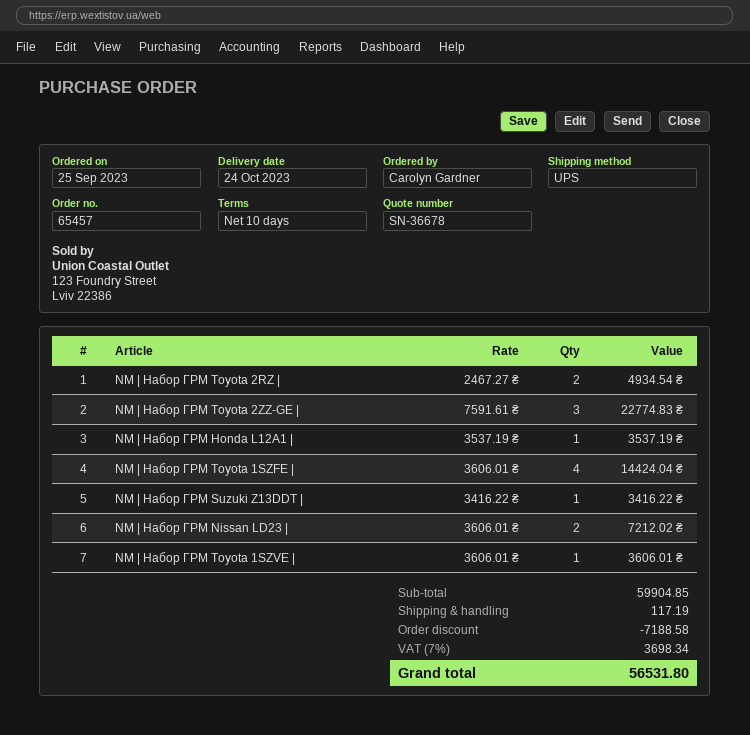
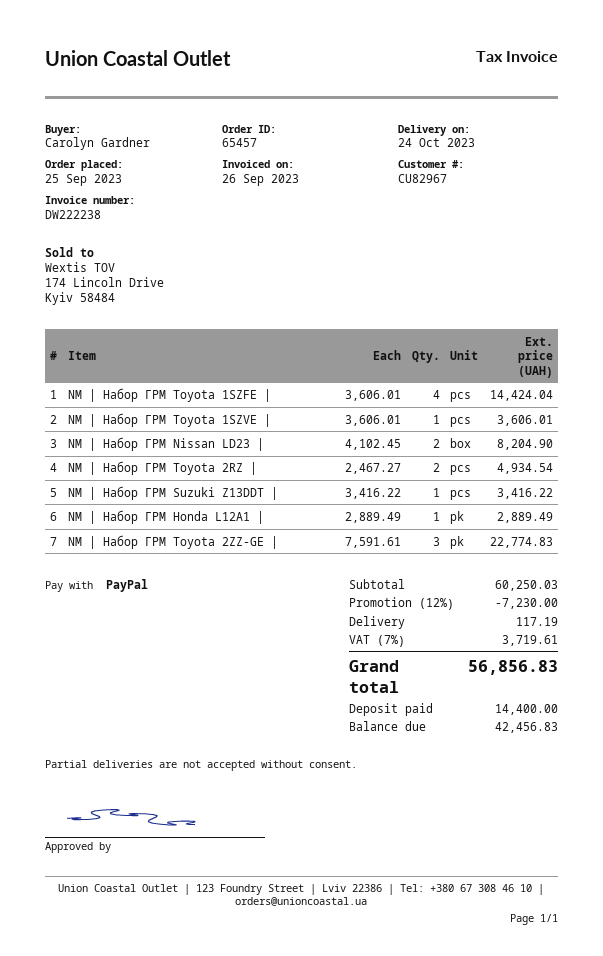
NM | Набор ГРМ Honda L12A1 |: 1 x 3537.19 = 3537.19 -> 1 x 2889.49 = 2889.49
NM | Набор ГРМ Nissan LD23 |: 2 x 3606.01 = 7212.02 -> 2 x 4102.45 = 8204.90
subtotal: 59904.85 -> 60250.03
discount: 7188.58 -> 7230.00
tax: 7% = 3698.34 -> 7% = 3719.61
total: 56531.80 -> 56856.83

